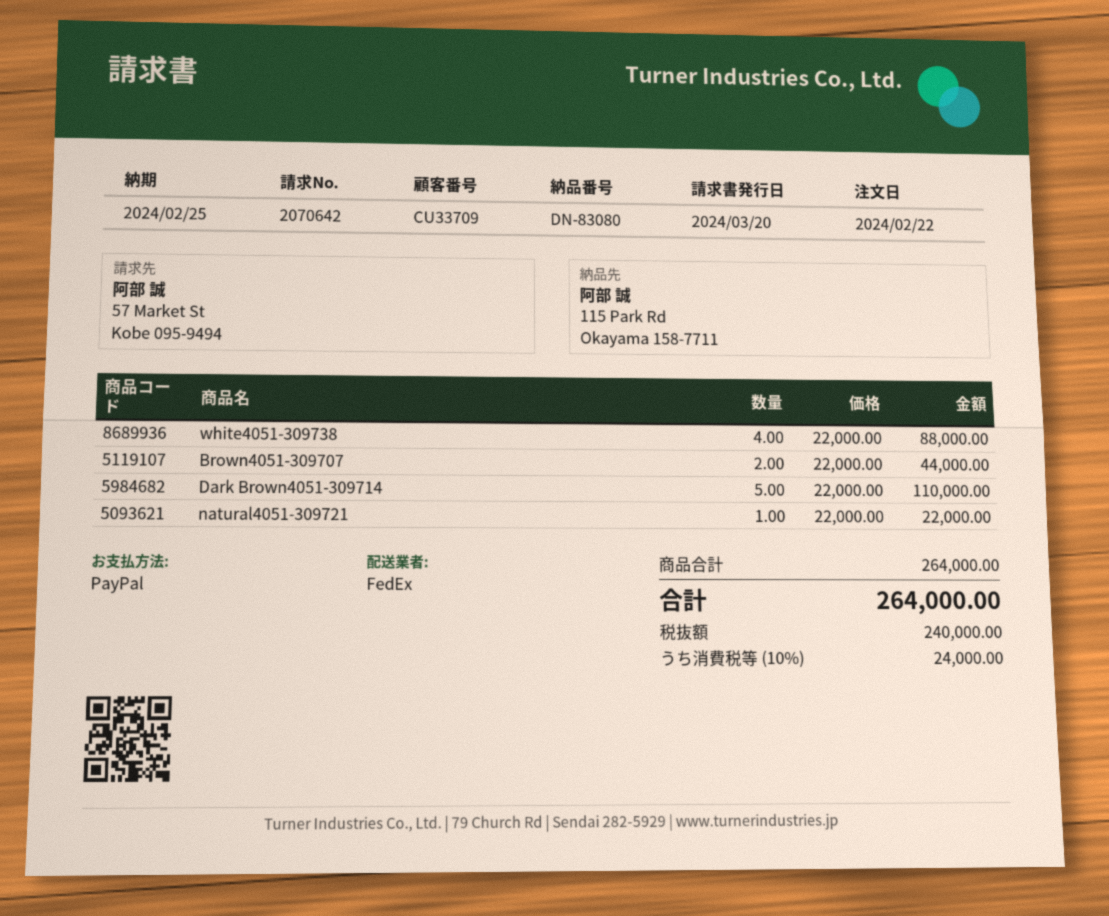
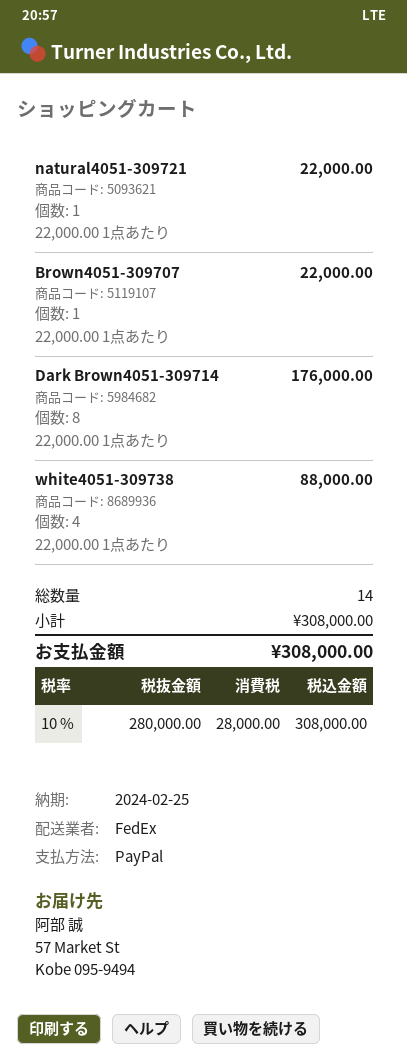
ship to: 115 Park Rd, Okayama 158-7711 -> 57 Market St, Kobe 095-9494
Brown4051-309707: 2 x 22000.00 = 44000.00 -> 1 x 22000.00 = 22000.00
Dark Brown4051-309714: 5 x 22000.00 = 110000.00 -> 8 x 22000.00 = 176000.00
subtotal: 264000.00 -> 308000.00
net: 240000.00 -> 280000.00
tax: 10% = 24000.00 -> 10% = 28000.00
total: 264000.00 -> 308000.00

